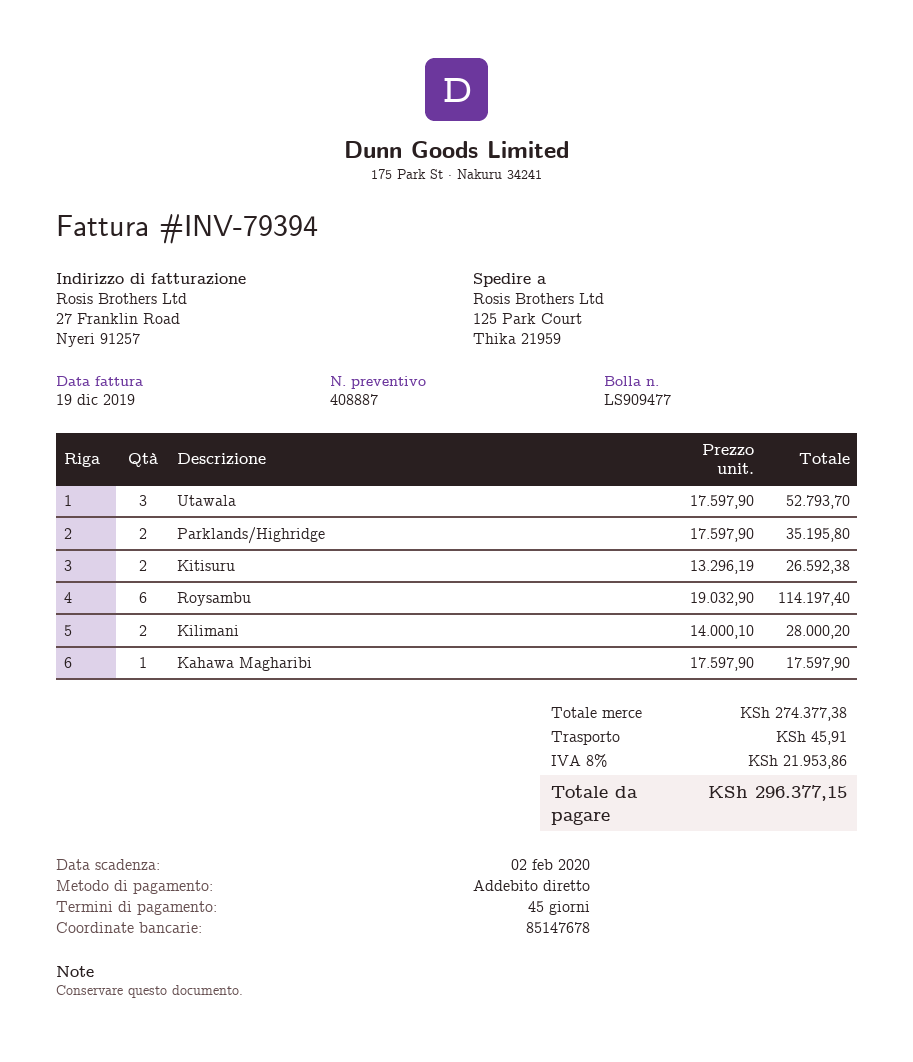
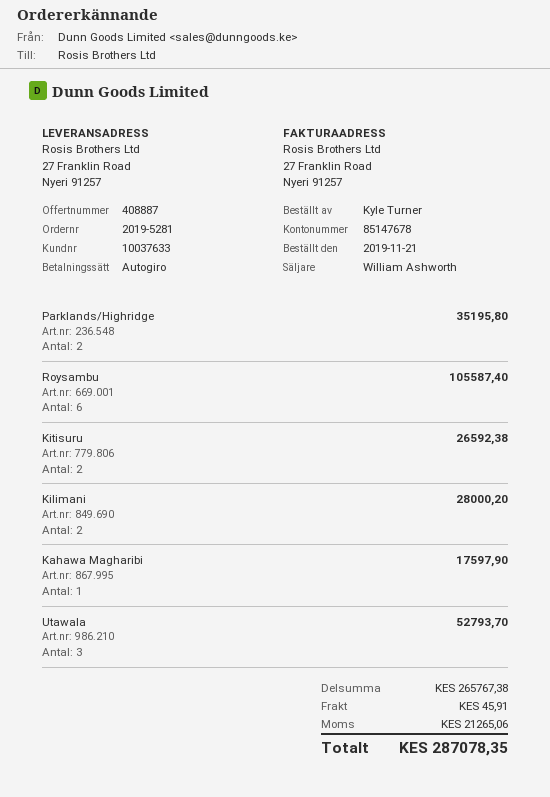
ship to: 125 Park Court, Thika 21959 -> 27 Franklin Road, Nyeri 91257
Roysambu: 6 for 114197.40 -> 6 for 105587.40
subtotal: 274377.38 -> 265767.38
tax: 21953.86 -> 21265.06
total: 296377.15 -> 287078.35

